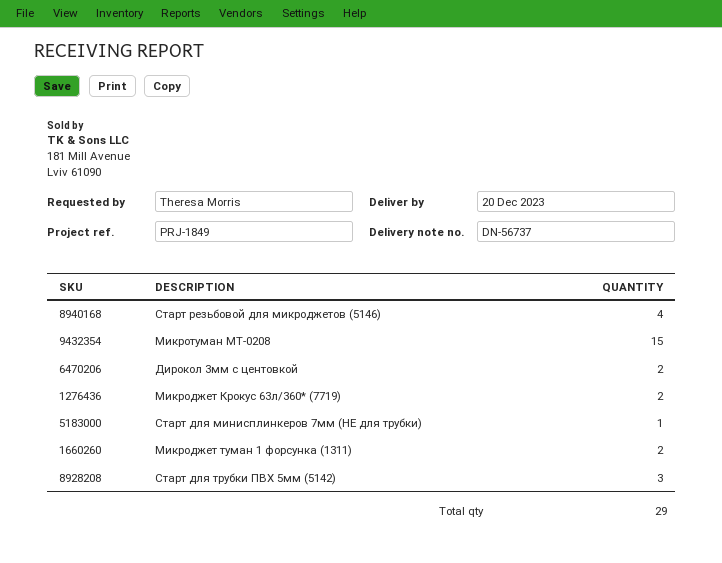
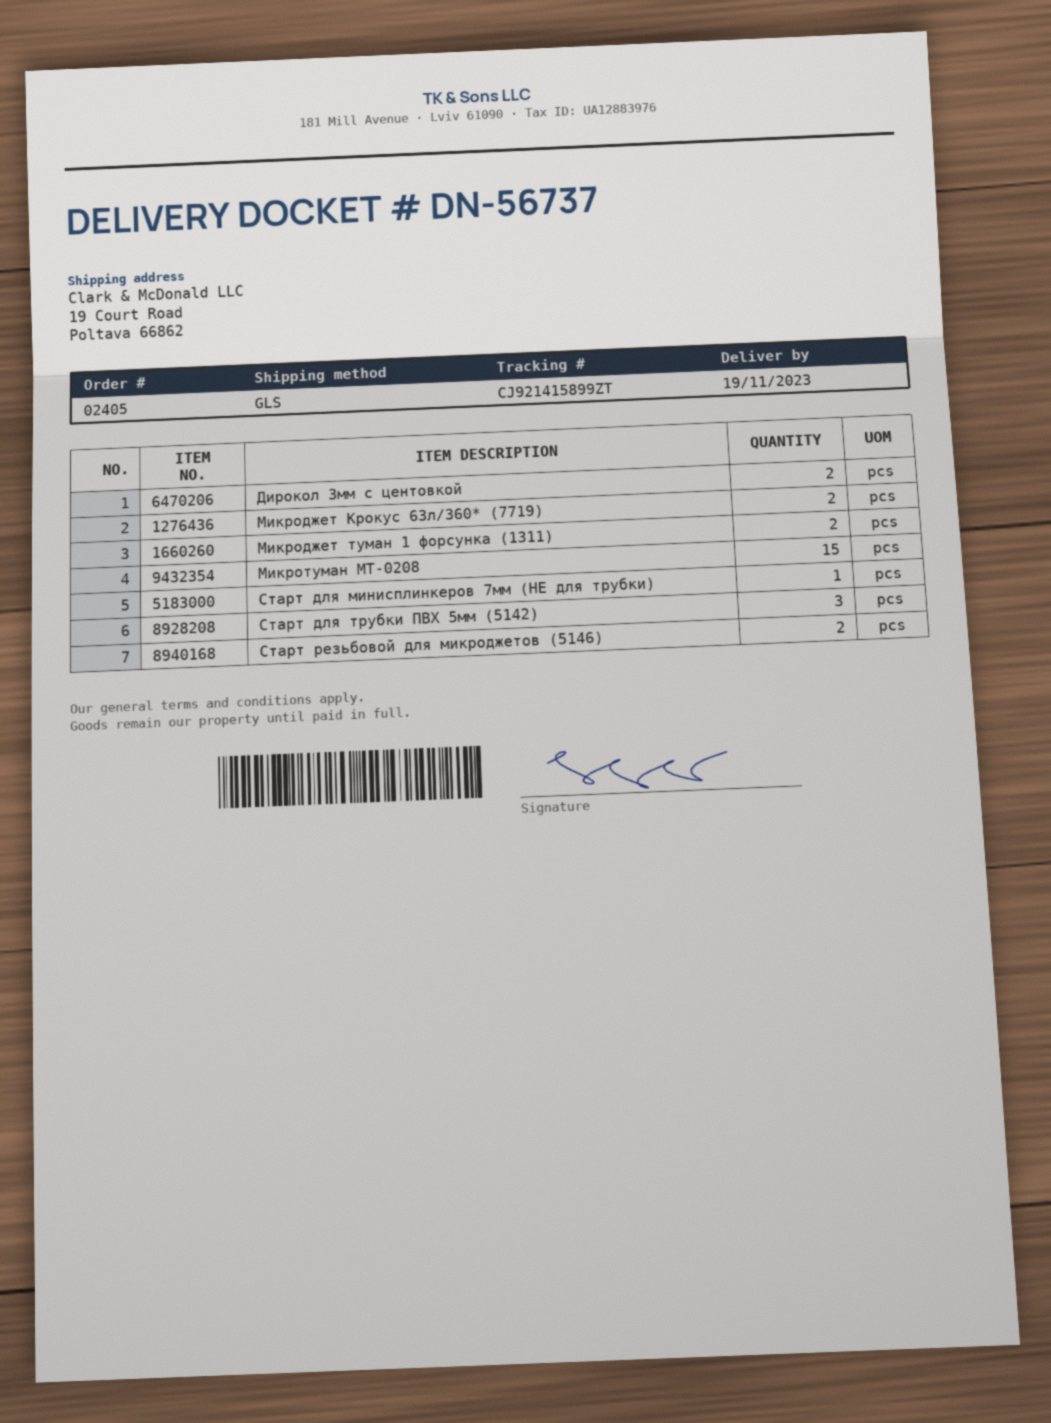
delivery date: 2023-12-20 -> 2023-11-19
Старт резьбовой для микроджетов (5146): 4 -> 2

